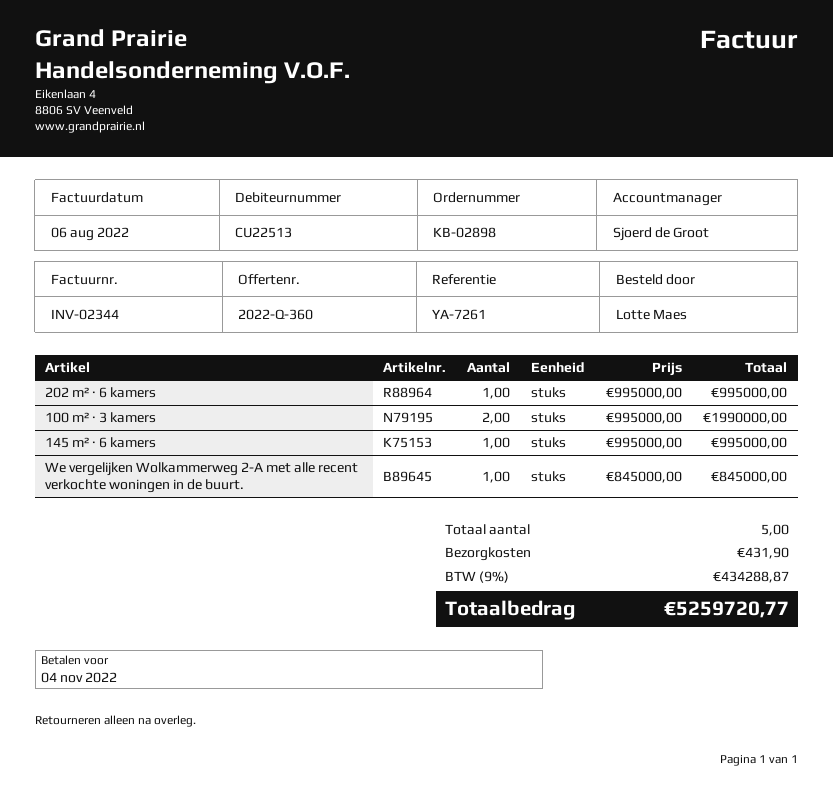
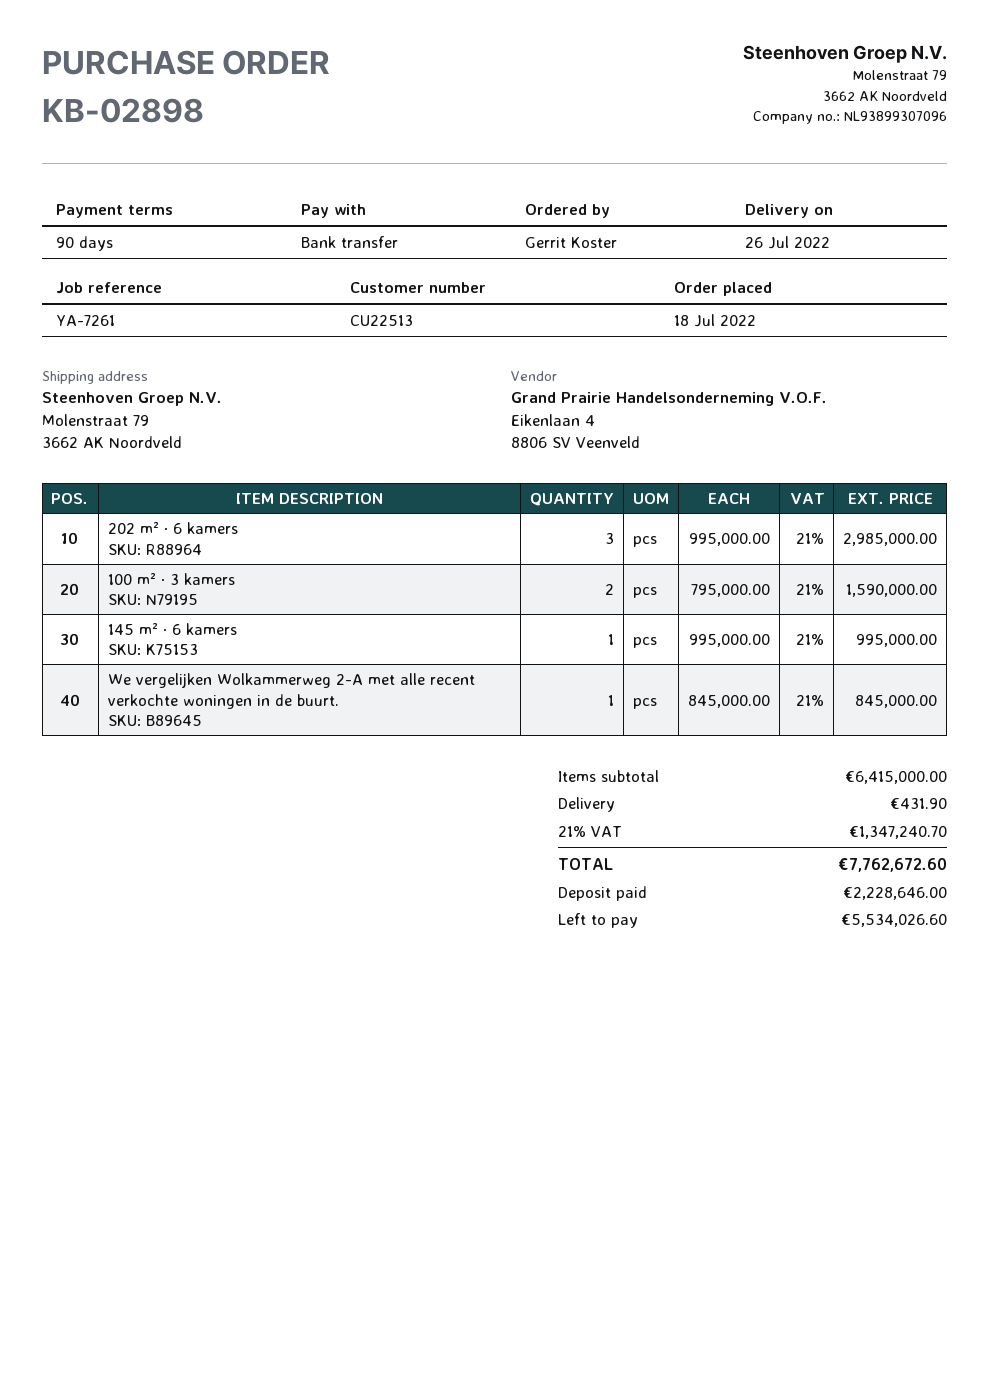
ordered by: Lotte Maes -> Gerrit Koster
202 m² · 6 kamers: 1 x 995000.00 = 995000.00 -> 3 x 995000.00 = 2985000.00
100 m² · 3 kamers: 2 x 995000.00 = 1990000.00 -> 2 x 795000.00 = 1590000.00
tax: 9% = 434288.87 -> 21% = 1347240.70
total: 5259720.77 -> 7762672.60

